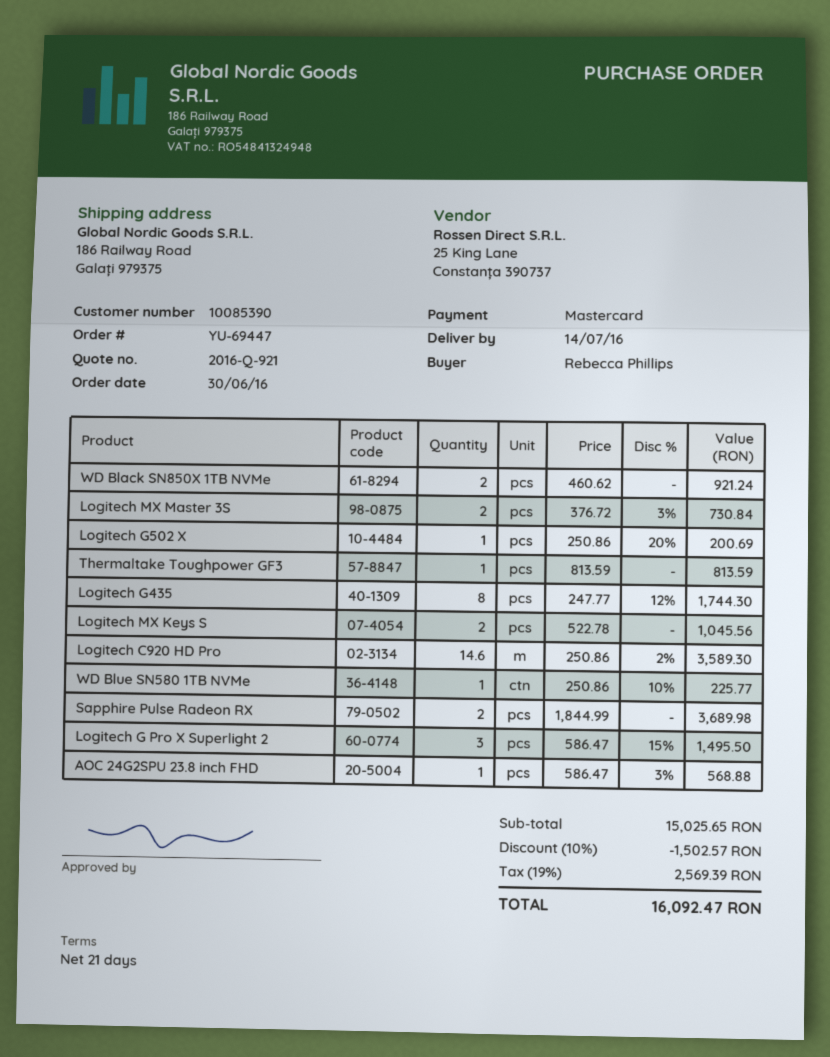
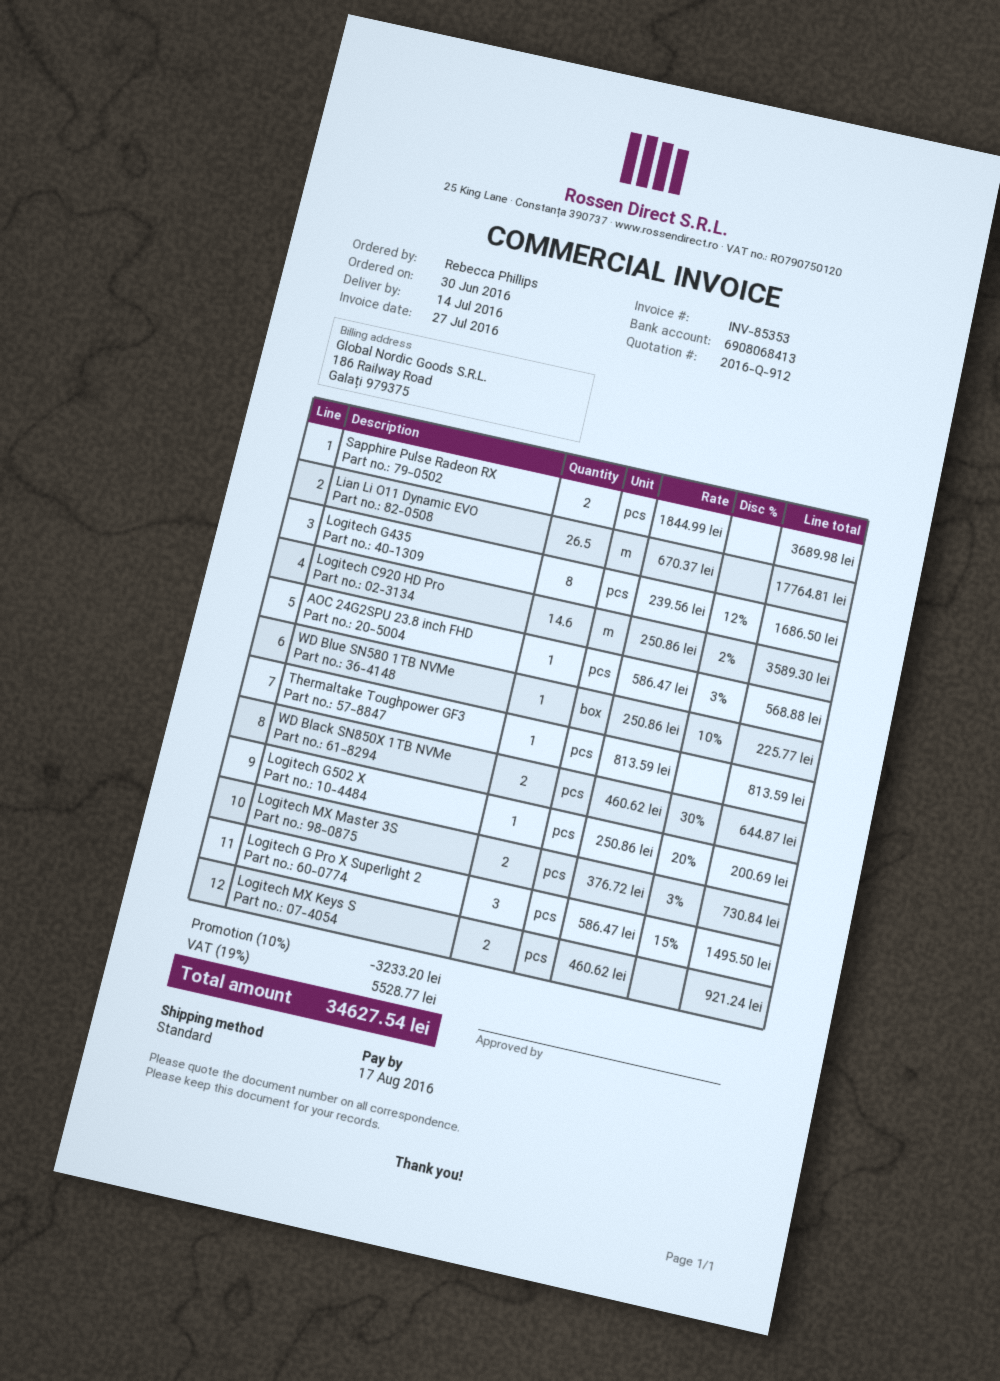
quote number: 2016-Q-921 -> 2016-Q-912
WD Black SN850X 1TB NVMe: 2 x 460.62 = 921.24 -> 2 x 460.62 - 30% = 644.87
Logitech G435: 8 x 247.77 - 12% = 1744.30 -> 8 x 239.56 - 12% = 1686.50
Logitech MX Keys S: 2 x 522.78 = 1045.56 -> 2 x 460.62 = 921.24
Lian Li O11 Dynamic EVO: none -> 26.5 x 670.37 = 17764.81
discount: 10% = 1502.57 -> 10% = 3233.20
tax: 19% = 2569.39 -> 19% = 5528.77
total: 16092.47 -> 34627.54

